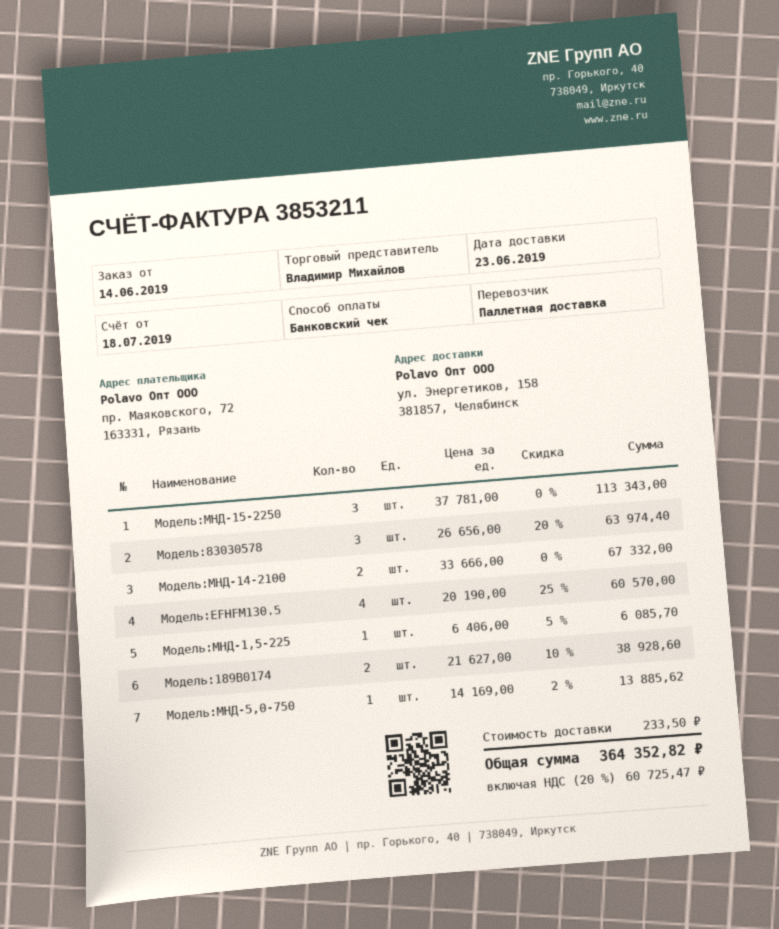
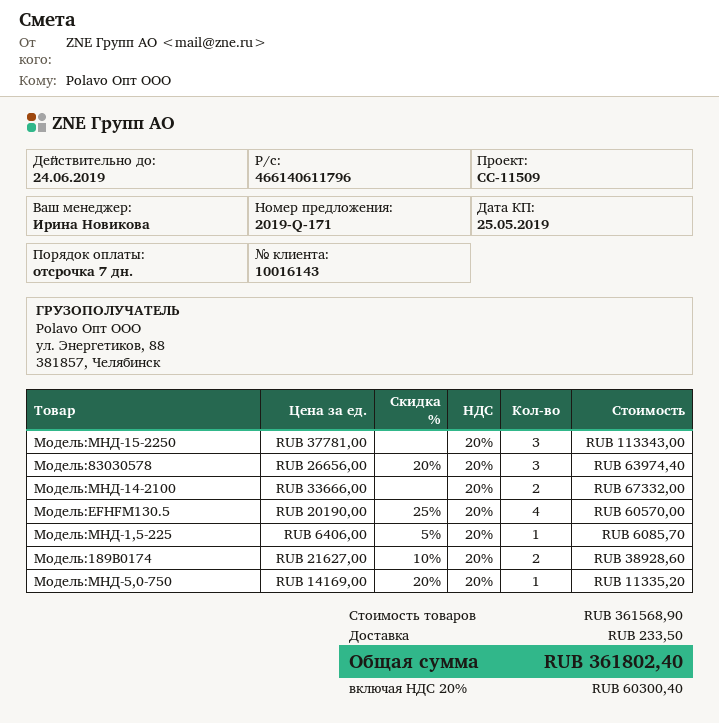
sales rep: Владимир Михайлов -> Ирина Новикова
ship to: ул. Энергетиков, 158, 381857, Челябинск -> ул. Энергетиков, 88, 381857, Челябинск
Модель:МНД-5,0-750: 1 x 14169.00 - 2% = 13885.62 -> 1 x 14169.00 - 20% = 11335.20
tax: 20% = 60725.47 -> 20% = 60300.40
total: 364352.82 -> 361802.40

